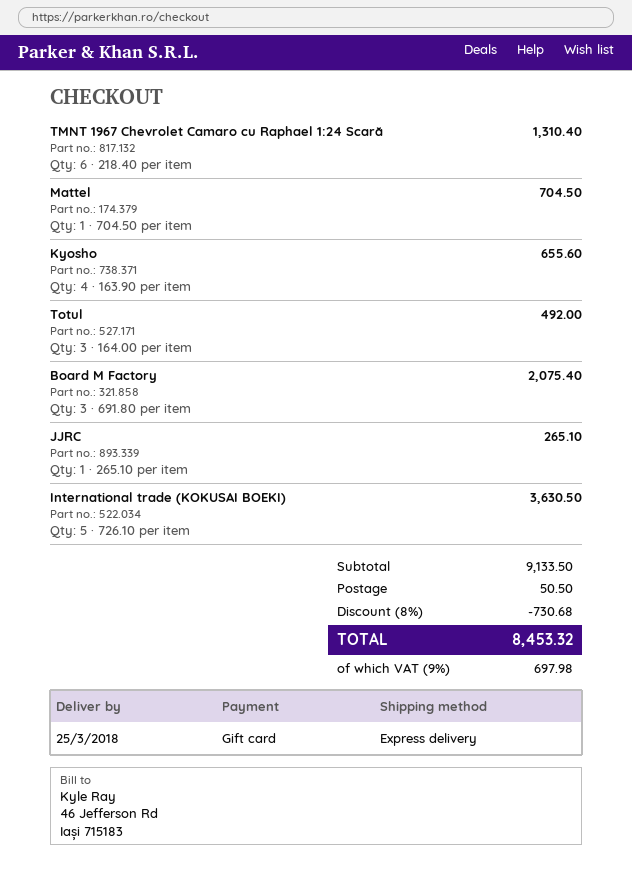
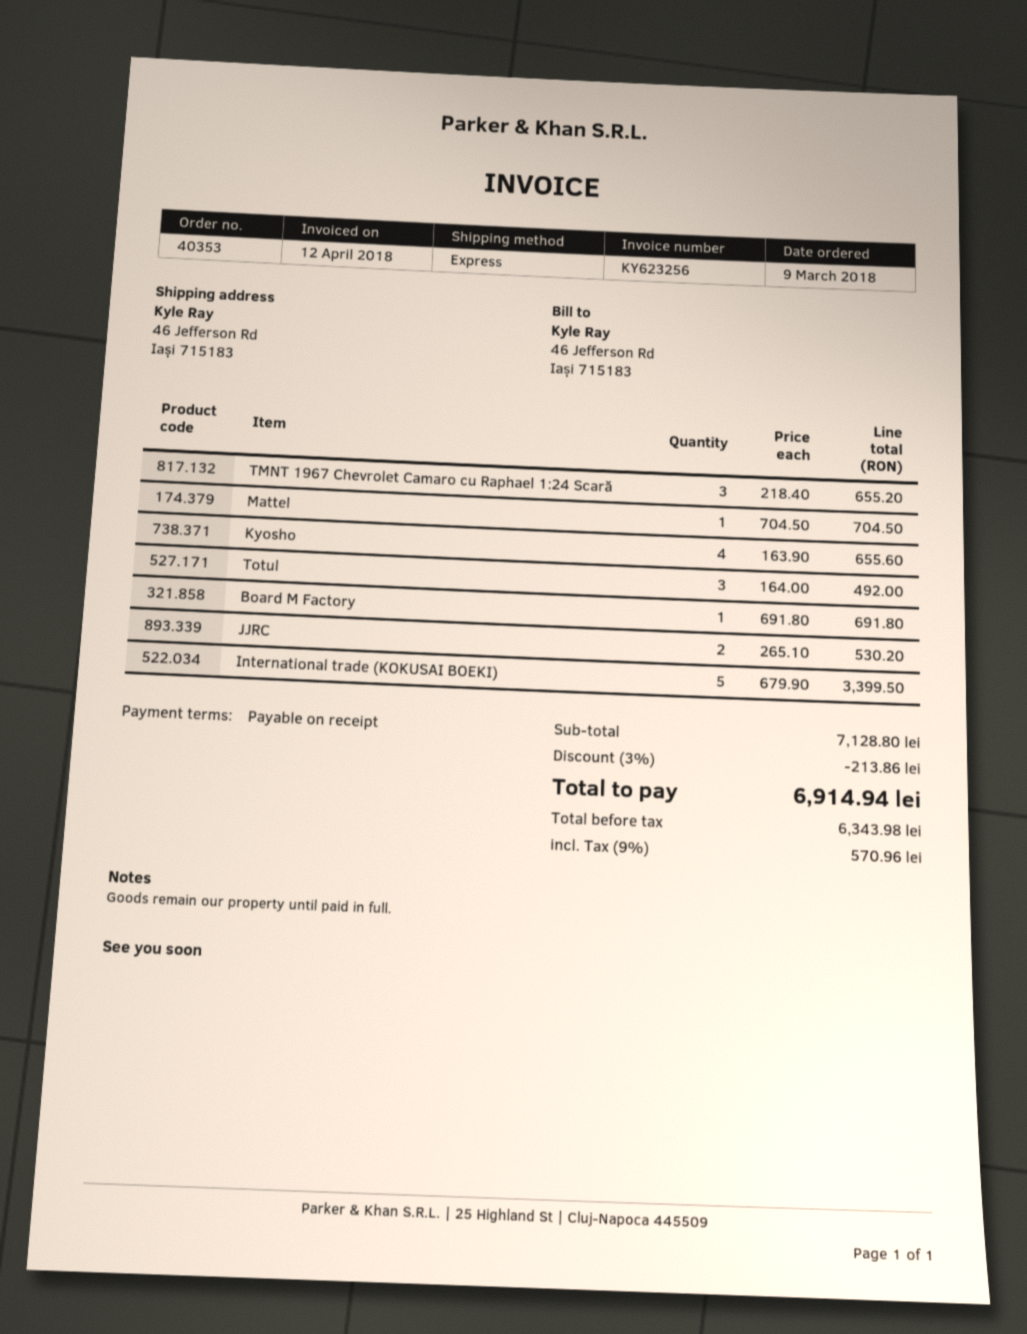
TMNT 1967 Chevrolet Camaro cu Raphael 1:24 Scară: 6 x 218.40 = 1310.40 -> 3 x 218.40 = 655.20
Board M Factory: 3 x 691.80 = 2075.40 -> 1 x 691.80 = 691.80
JJRC: 1 x 265.10 = 265.10 -> 2 x 265.10 = 530.20
International trade (KOKUSAI BOEKI): 5 x 726.10 = 3630.50 -> 5 x 679.90 = 3399.50
subtotal: 9133.50 -> 7128.80
discount: 8% = 730.68 -> 3% = 213.86
shipping: 50.50 -> none
tax: 9% = 697.98 -> 9% = 570.96
total: 8453.32 -> 6914.94

